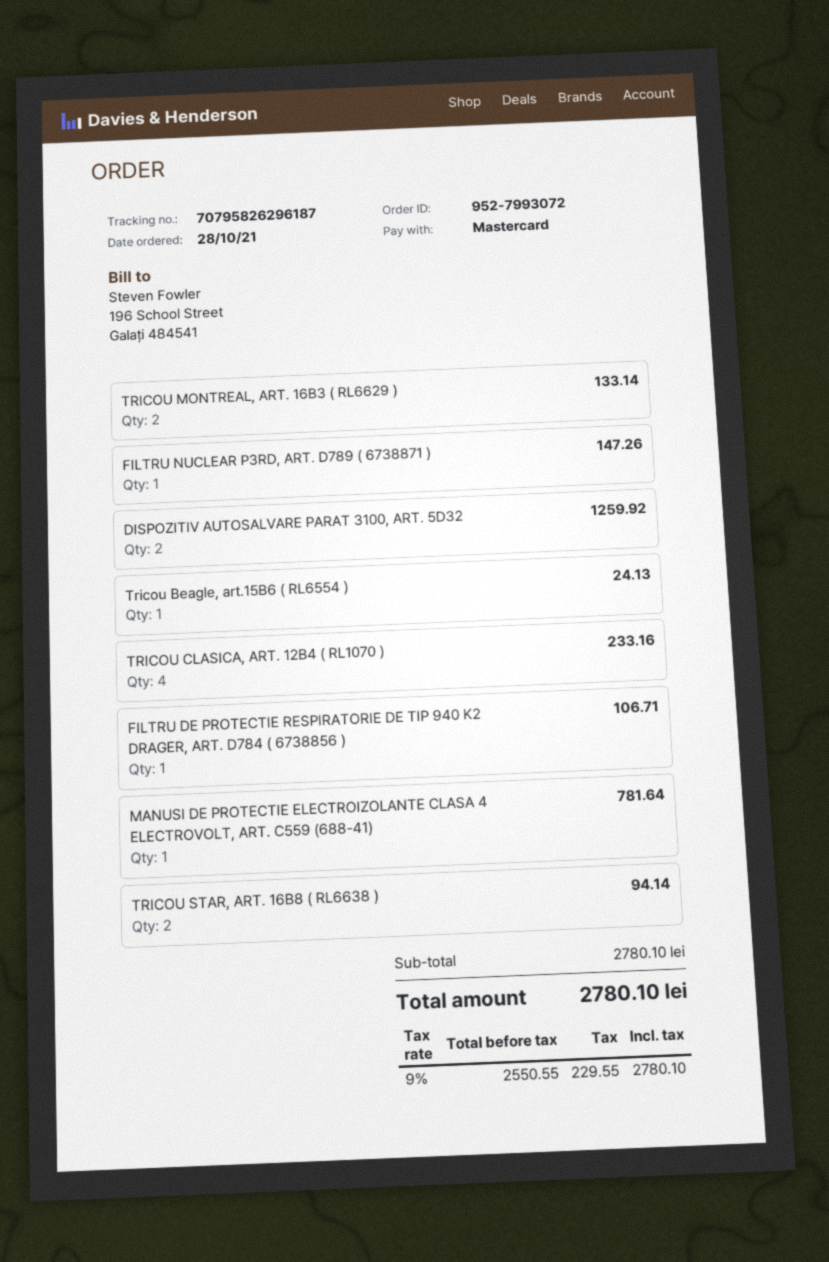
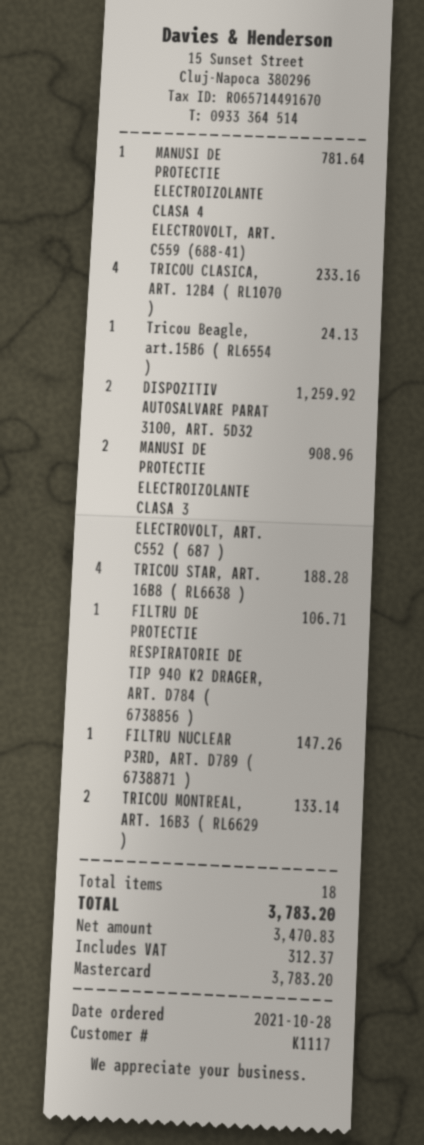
TRICOU STAR, ART. 16B8 ( RL6638 ): 2 for 94.14 -> 4 for 188.28
MANUSI DE PROTECTIE ELECTROIZOLANTE CLASA 3 ELECTROVOLT, ART. C552 ( 687 ): none -> 2 for 908.96
net: 2550.55 -> 3470.83
tax: 229.55 -> 312.37
total: 2780.10 -> 3783.20

